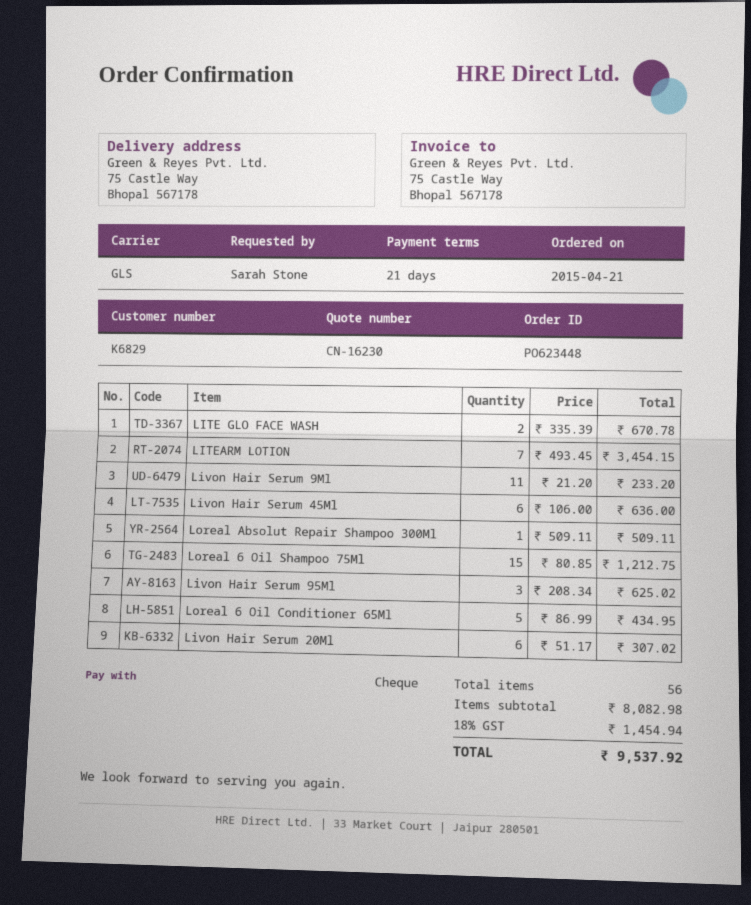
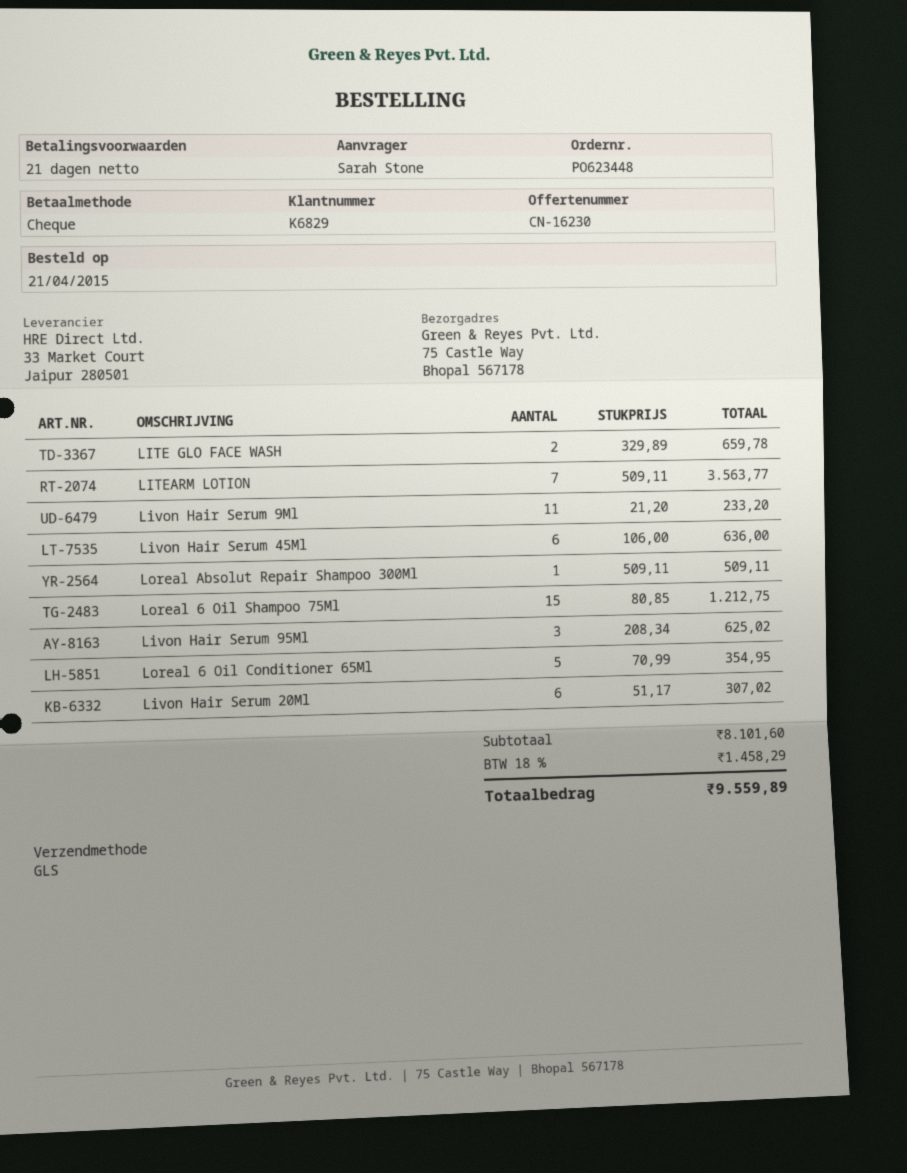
LITE GLO FACE WASH: 2 x 335.39 = 670.78 -> 2 x 329.89 = 659.78
LITEARM LOTION: 7 x 493.45 = 3454.15 -> 7 x 509.11 = 3563.77
Loreal 6 Oil Conditioner 65Ml: 5 x 86.99 = 434.95 -> 5 x 70.99 = 354.95
subtotal: 8082.98 -> 8101.60
tax: 18% = 1454.94 -> 18% = 1458.29
total: 9537.92 -> 9559.89

